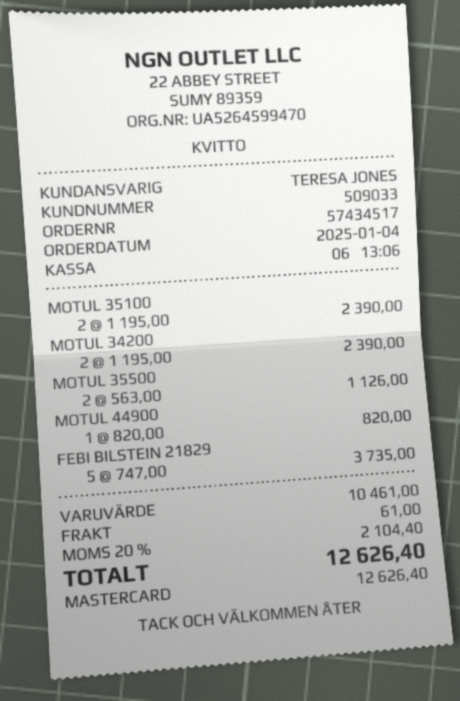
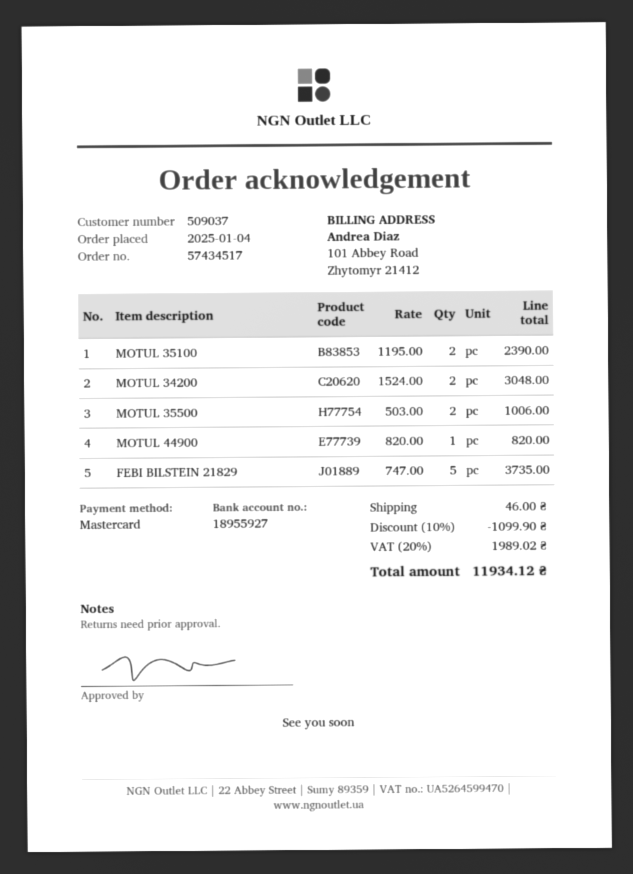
customer number: 509033 -> 509037
MOTUL 34200: 2 x 1195.00 = 2390.00 -> 2 x 1524.00 = 3048.00
MOTUL 35500: 2 x 563.00 = 1126.00 -> 2 x 503.00 = 1006.00
discount: none -> 10% = 1099.90
shipping: 61.00 -> 46.00
tax: 20% = 2104.40 -> 20% = 1989.02
total: 12626.40 -> 11934.12

